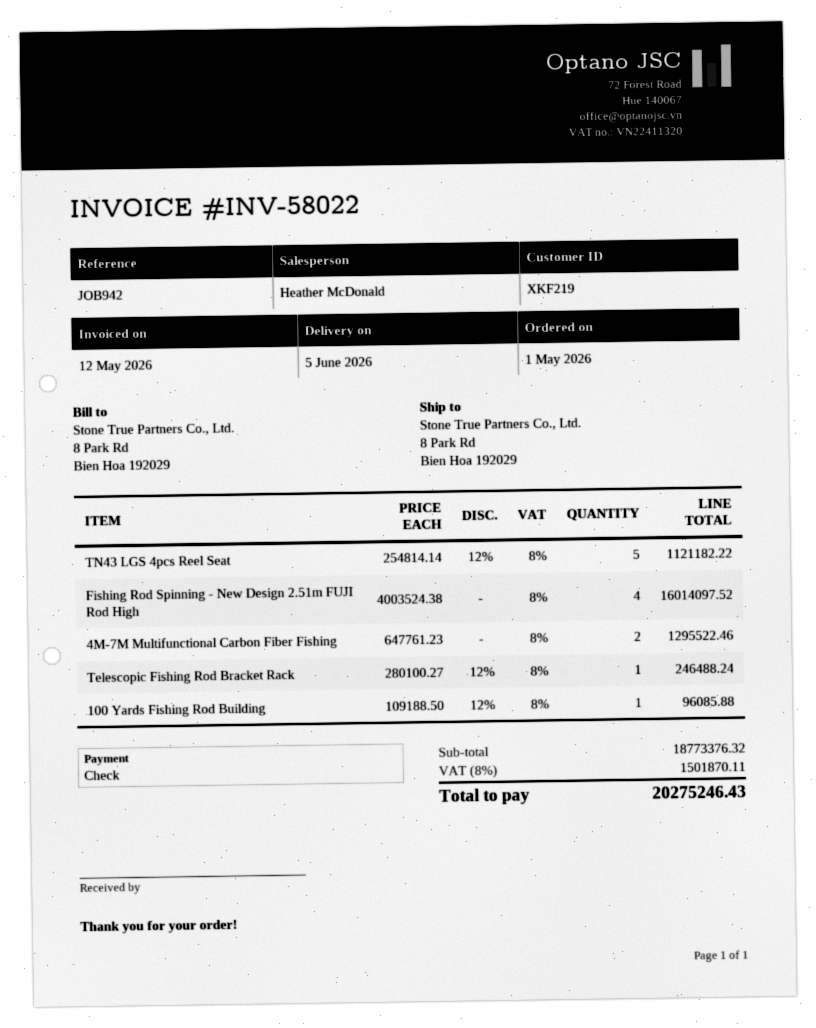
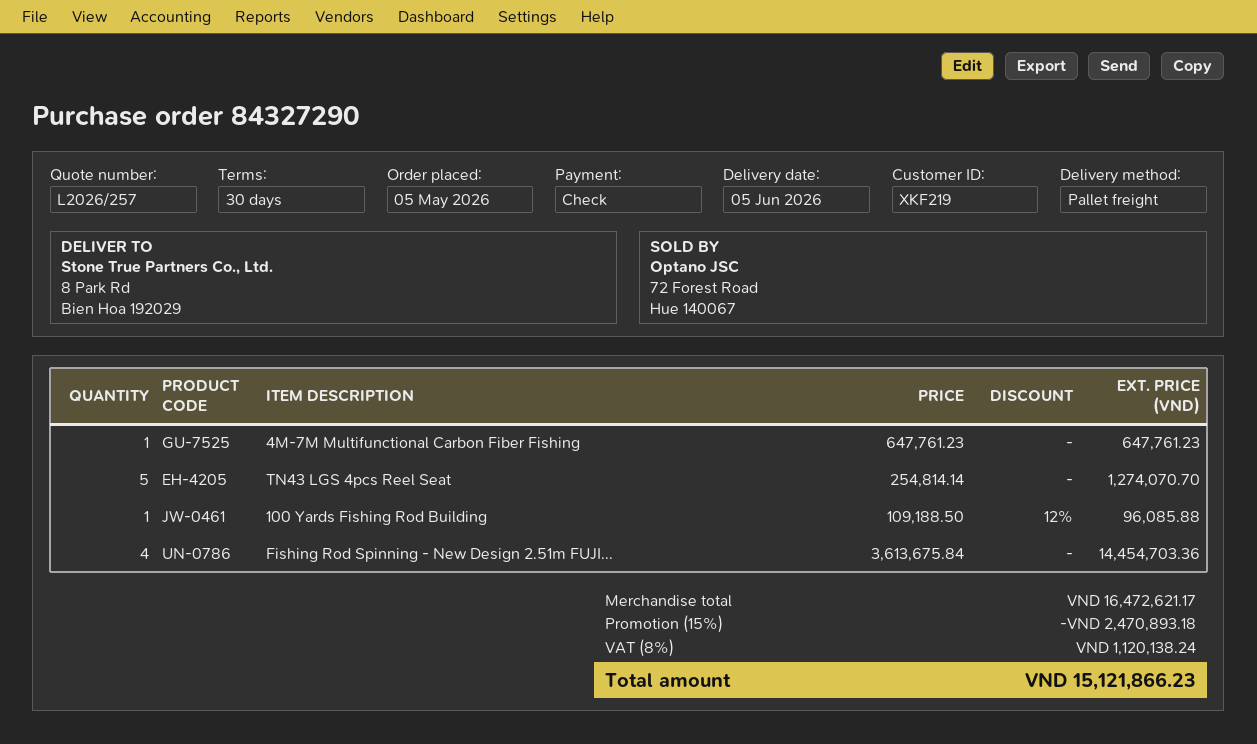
order date: 2026-05-01 -> 2026-05-05
TN43 LGS 4pcs Reel Seat: 5 x 254814.14 - 12% = 1121182.22 -> 5 x 254814.14 = 1274070.70
Fishing Rod Spinning - New Design 2.51m FUJI Rod High: 4 x 4003524.38 = 16014097.52 -> 4 x 3613675.84 = 14454703.36
4M-7M Multifunctional Carbon Fiber Fishing: 2 x 647761.23 = 1295522.46 -> 1 x 647761.23 = 647761.23
Telescopic Fishing Rod Bracket Rack: 1 x 280100.27 - 12% = 246488.24 -> none
subtotal: 18773376.32 -> 16472621.17
discount: none -> 15% = 2470893.18
tax: 8% = 1501870.11 -> 8% = 1120138.24
total: 20275246.43 -> 15121866.23

